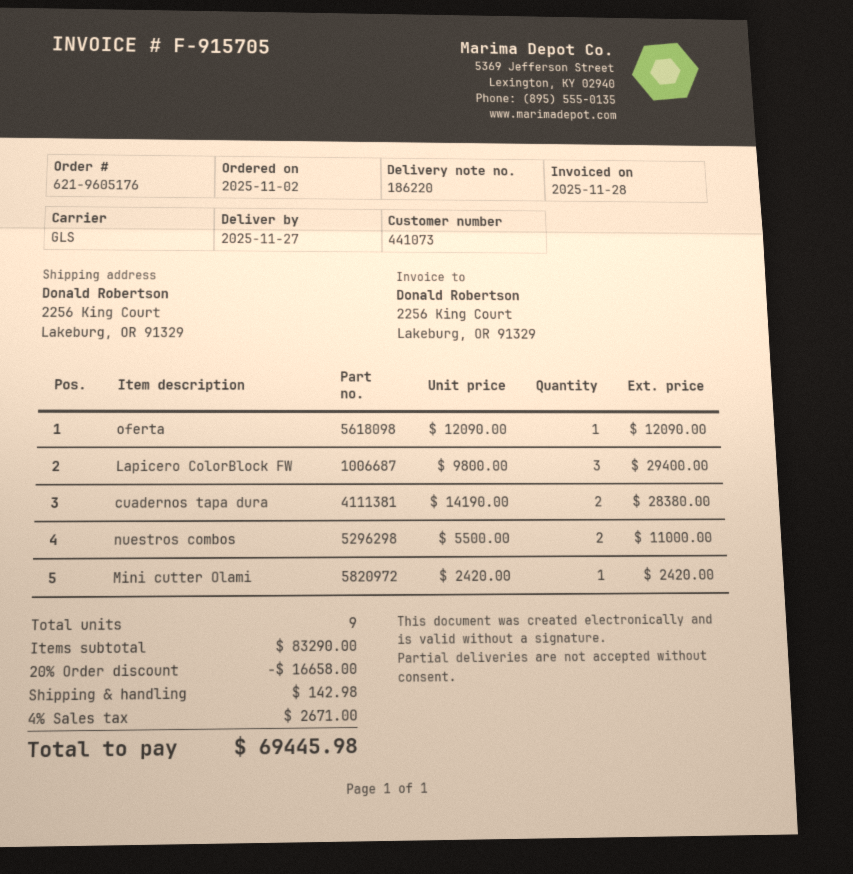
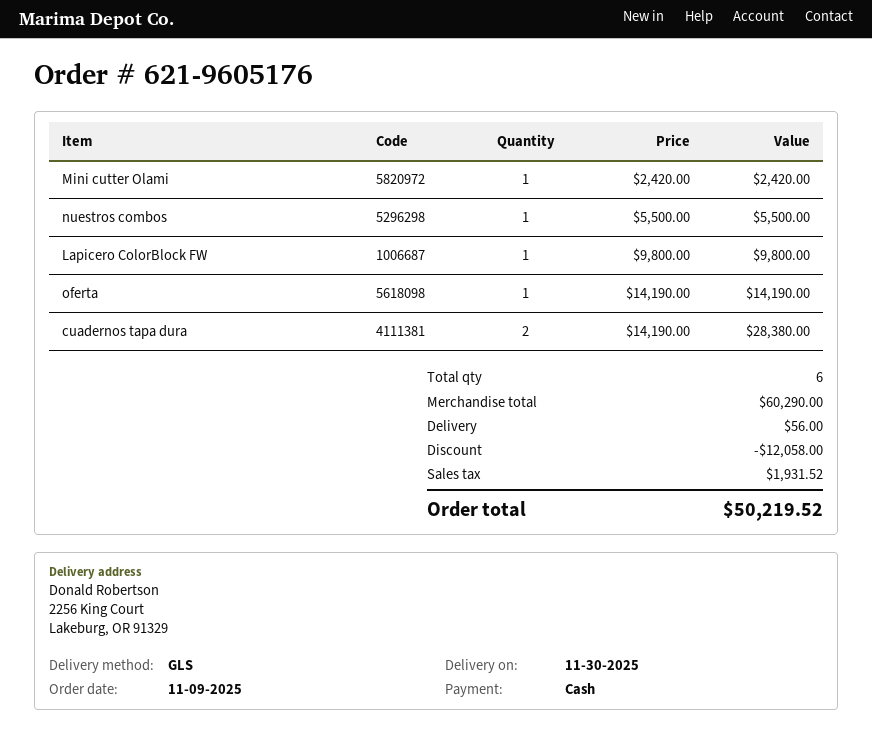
order date: 2025-11-02 -> 2025-11-09
delivery date: 2025-11-27 -> 2025-11-30
oferta: 1 x 12090.00 = 12090.00 -> 1 x 14190.00 = 14190.00
Lapicero ColorBlock FW: 3 x 9800.00 = 29400.00 -> 1 x 9800.00 = 9800.00
nuestros combos: 2 x 5500.00 = 11000.00 -> 1 x 5500.00 = 5500.00
total quantity: 9 -> 6
subtotal: 83290.00 -> 60290.00
discount: 16658.00 -> 12058.00
shipping: 142.98 -> 56.00
tax: 2671.00 -> 1931.52
total: 69445.98 -> 50219.52

